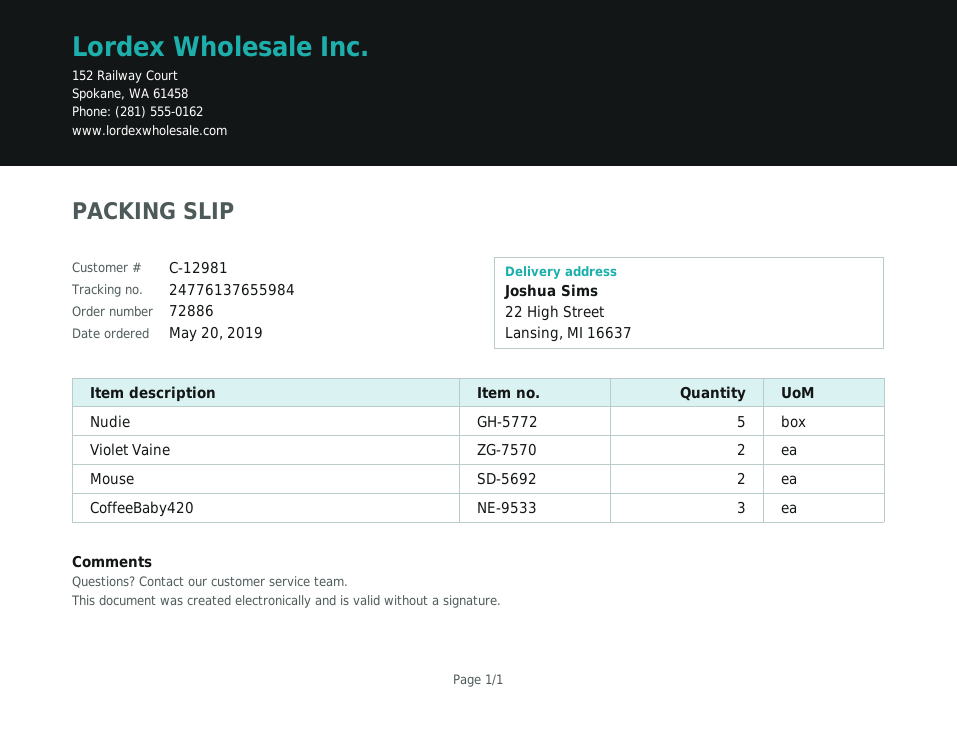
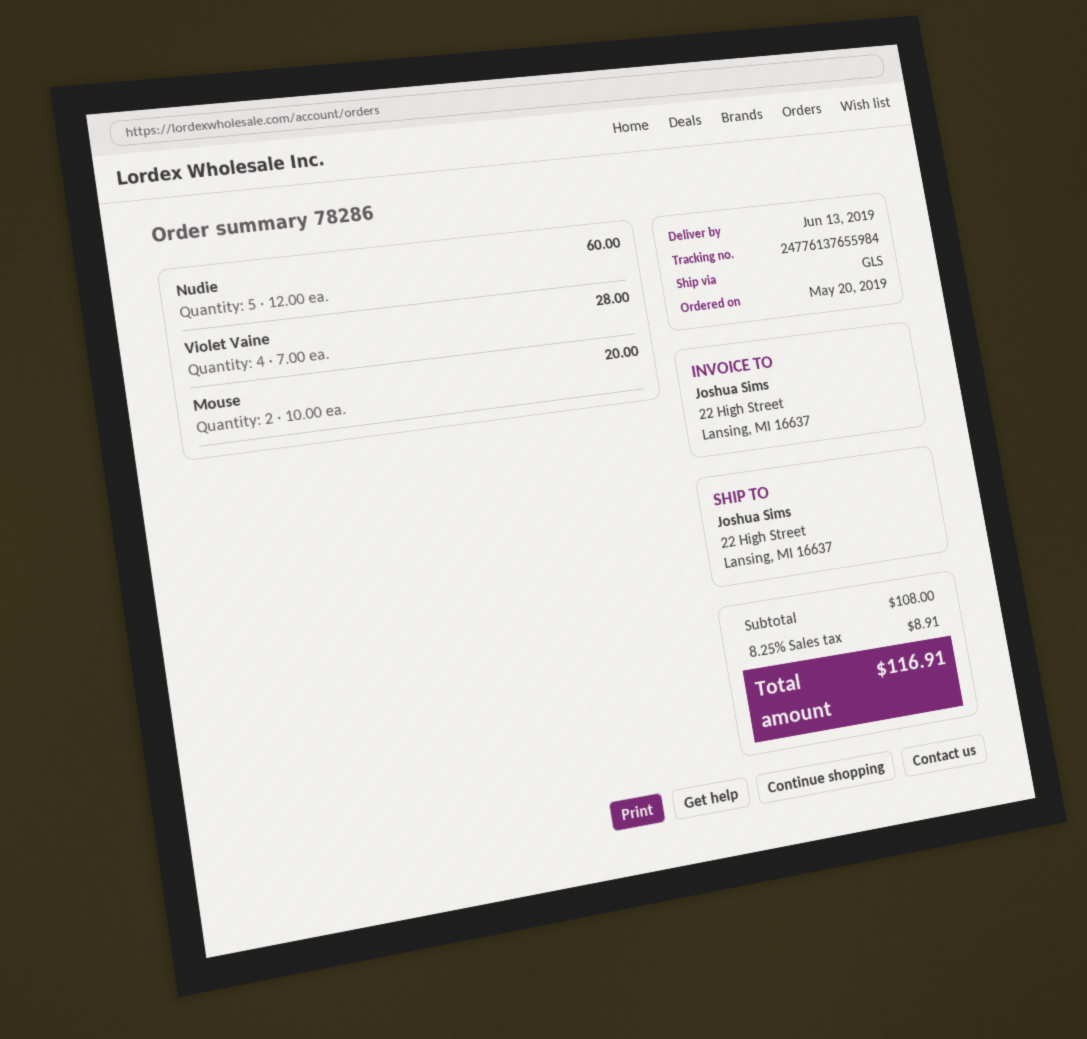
order number: 72886 -> 78286
Violet Vaine: 2 -> 4
CoffeeBaby420: 3 -> none

